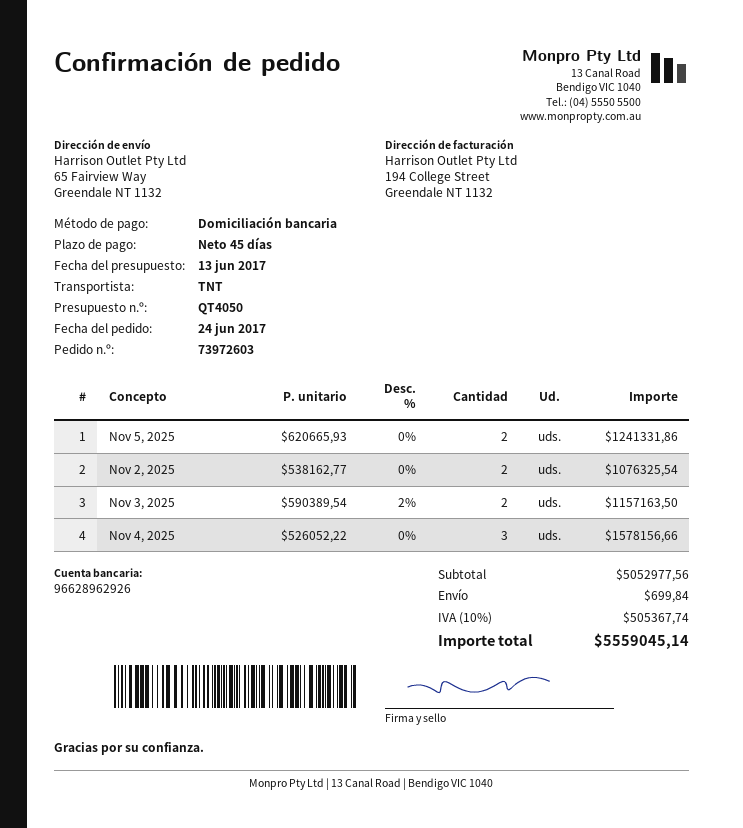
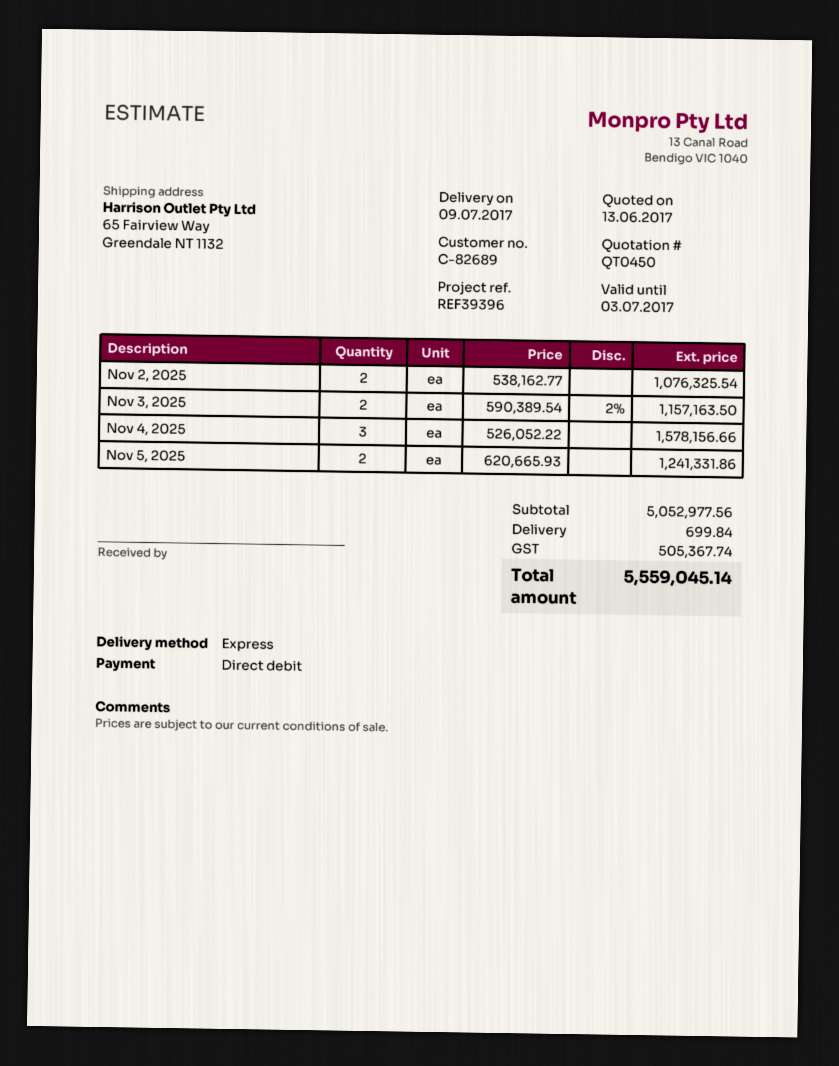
quote number: QT4050 -> QT0450
shipping method: TNT -> express

